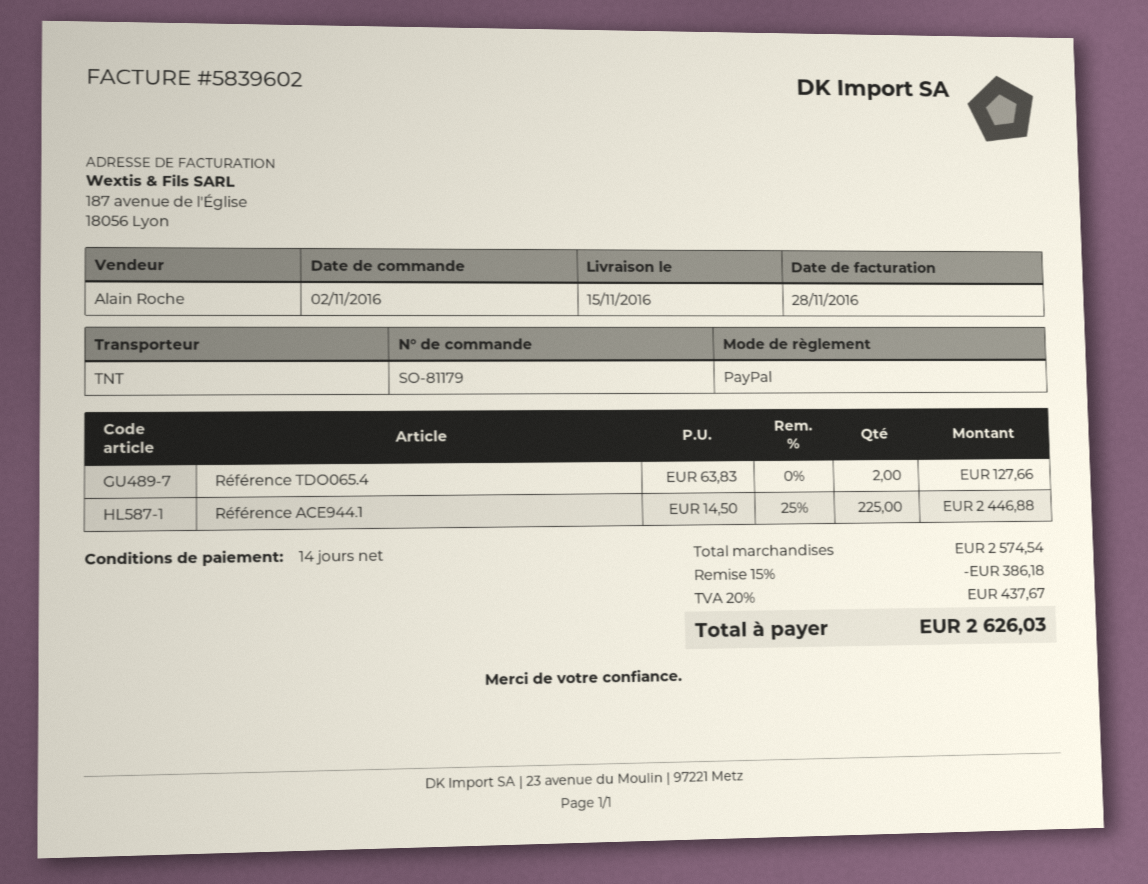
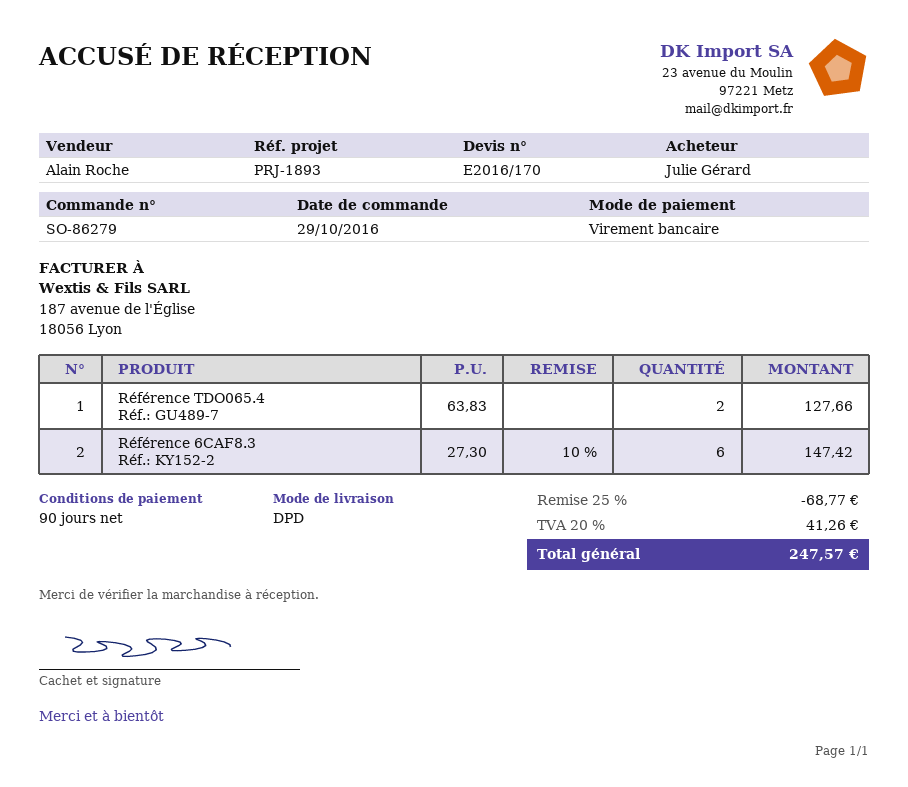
order number: SO-81179 -> SO-86279
order date: 2016-11-02 -> 2016-10-29
payment terms: 14 days -> 90 days
payment method: PayPal -> bank transfer
shipping method: TNT -> DPD
Référence ACE944.1: 225 x 14.50 - 25% = 2446.88 -> none
Référence 6CAF8.3: none -> 6 x 27.30 - 10% = 147.42
discount: 15% = 386.18 -> 25% = 68.77
tax: 20% = 437.67 -> 20% = 41.26
total: 2626.03 -> 247.57

